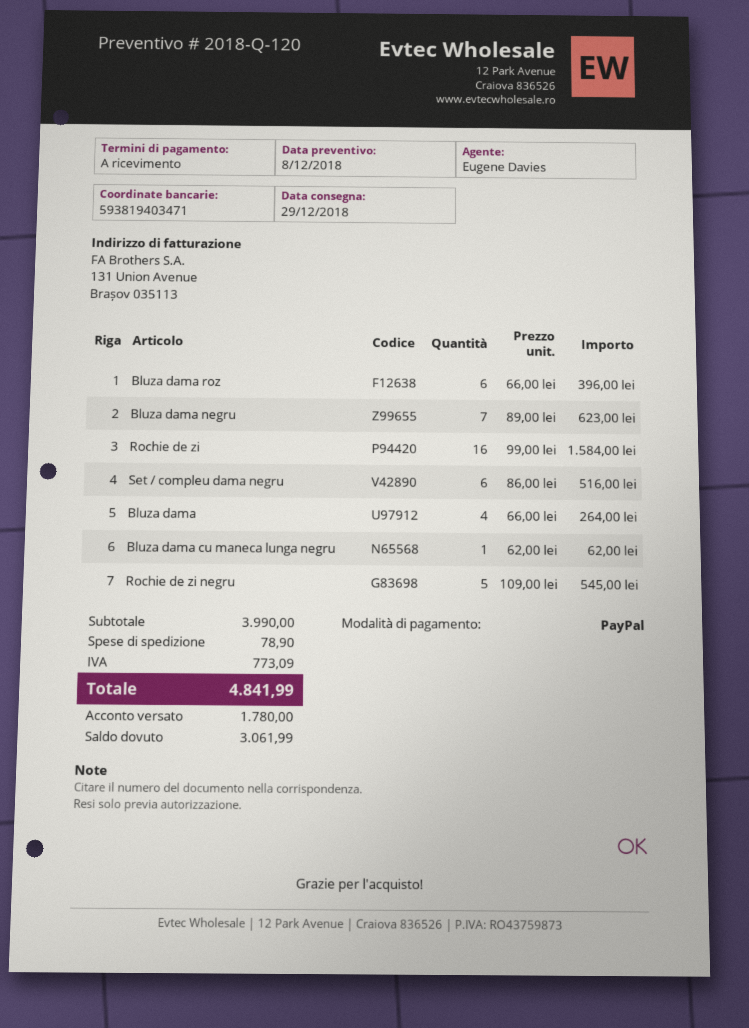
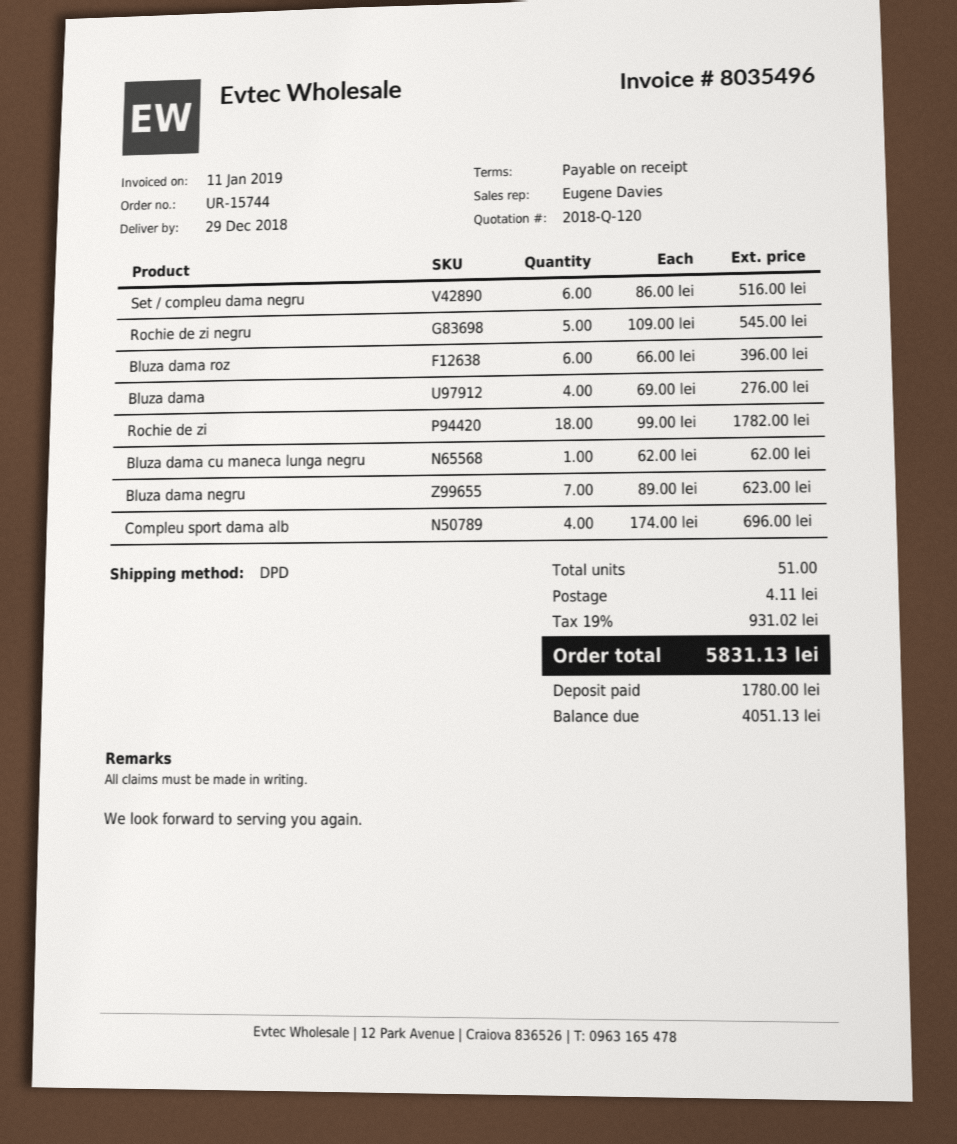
Rochie de zi: 16 x 99.00 = 1584.00 -> 18 x 99.00 = 1782.00
Bluza dama: 4 x 66.00 = 264.00 -> 4 x 69.00 = 276.00
Compleu sport dama alb: none -> 4 x 174.00 = 696.00
shipping: 78.90 -> 4.11
tax: 773.09 -> 931.02
total: 4841.99 -> 5831.13
balance: 3061.99 -> 4051.13

